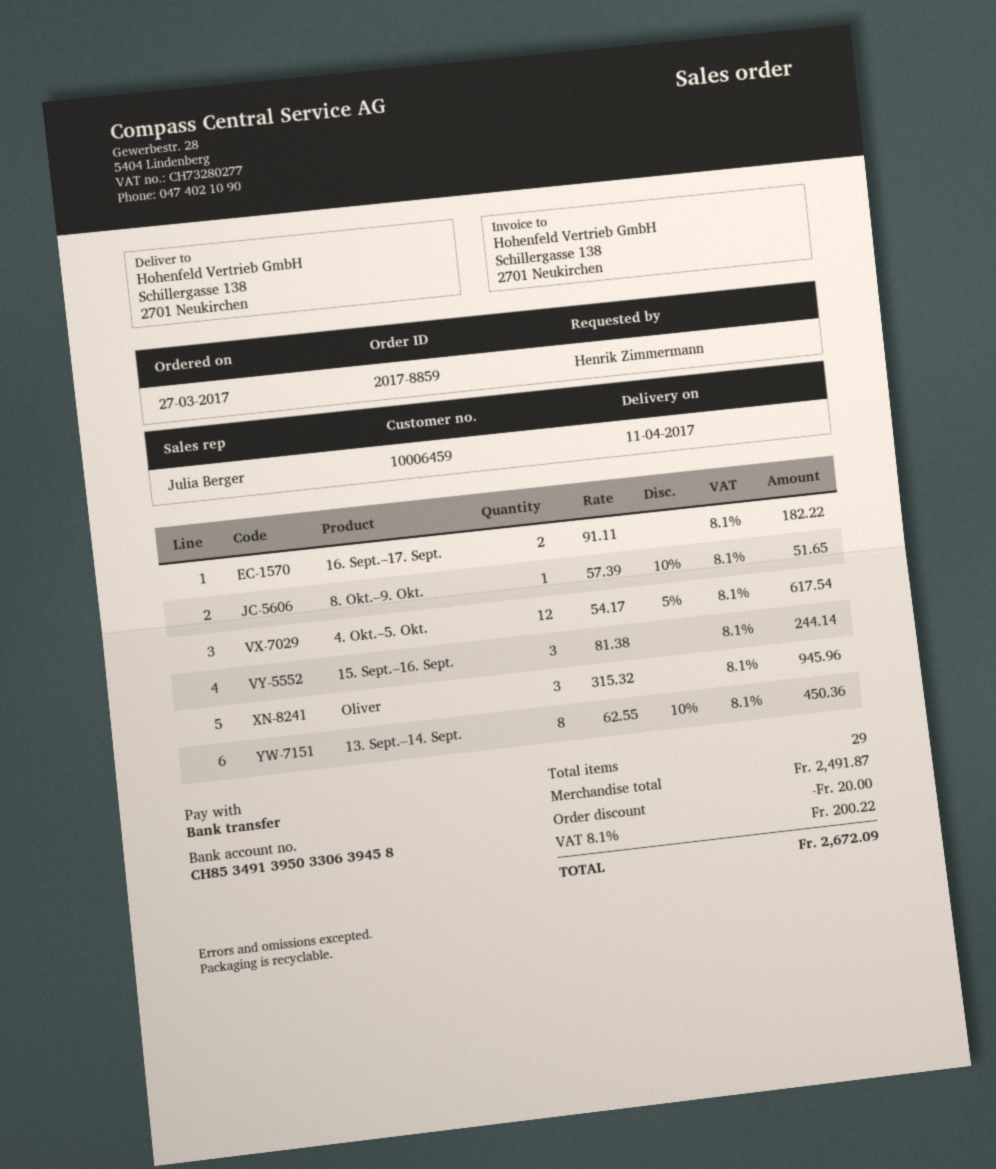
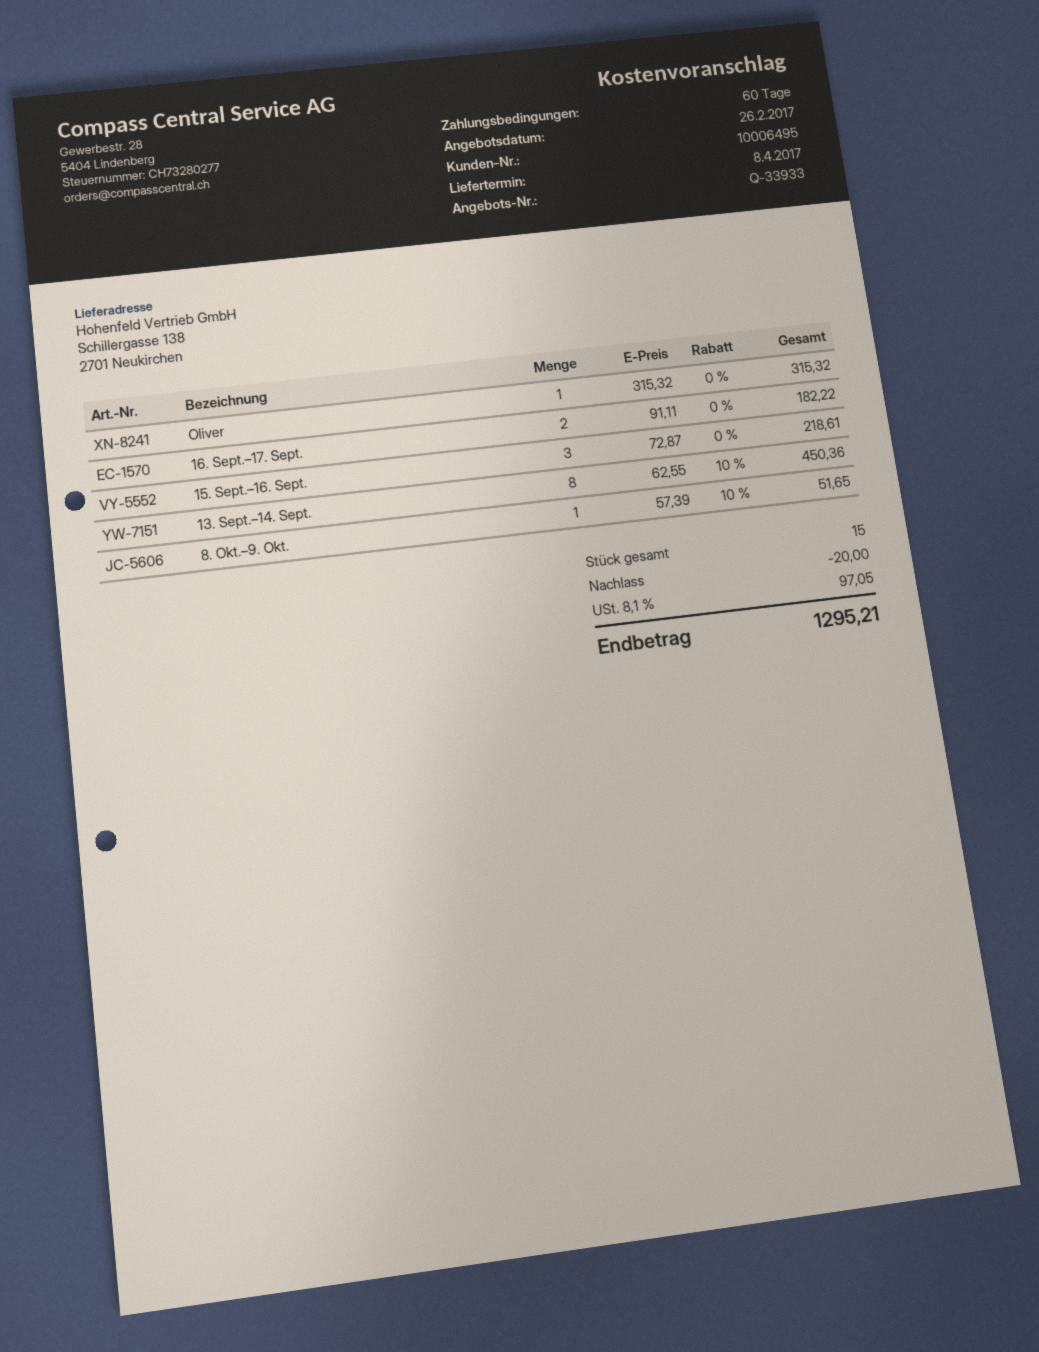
delivery date: 2017-04-11 -> 2017-04-08
customer number: 10006459 -> 10006495
4. Okt.–5. Okt.: 12 x 54.17 - 5% = 617.54 -> none
15. Sept.–16. Sept.: 3 x 81.38 = 244.14 -> 3 x 72.87 = 218.61
Oliver: 3 x 315.32 = 945.96 -> 1 x 315.32 = 315.32
total quantity: 29 -> 15
tax: 8.1% = 200.22 -> 8.1% = 97.05
total: 2672.09 -> 1295.21

